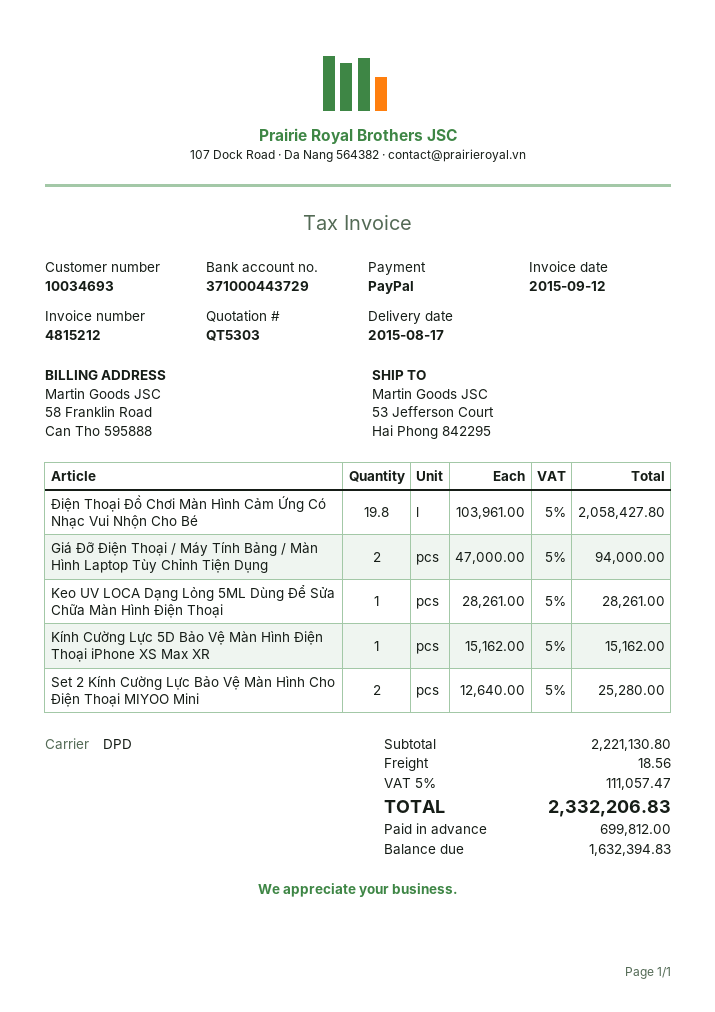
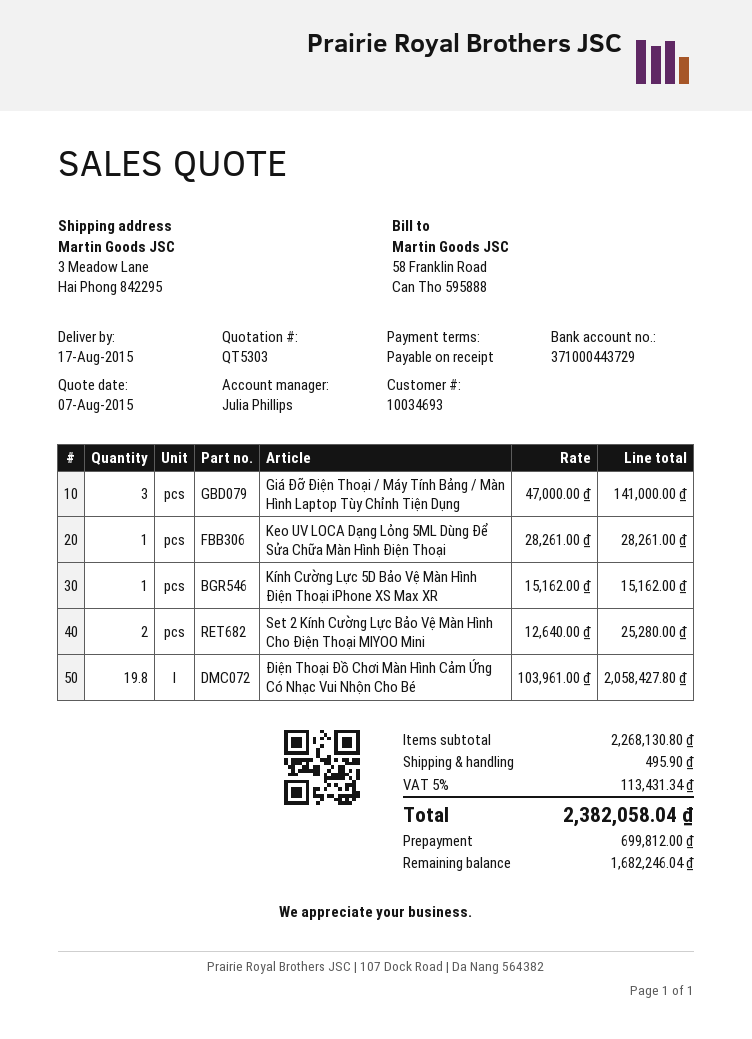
ship to: 53 Jefferson Court, Hai Phong 842295 -> 3 Meadow Lane, Hai Phong 842295
Giá Đỡ Điện Thoại / Máy Tính Bảng / Màn Hình Laptop Tùy Chỉnh Tiện Dụng: 2 x 47000.00 = 94000.00 -> 3 x 47000.00 = 141000.00
subtotal: 2221130.80 -> 2268130.80
shipping: 18.56 -> 495.90
tax: 5% = 111057.47 -> 5% = 113431.34
total: 2332206.83 -> 2382058.04
balance: 1632394.83 -> 1682246.04

